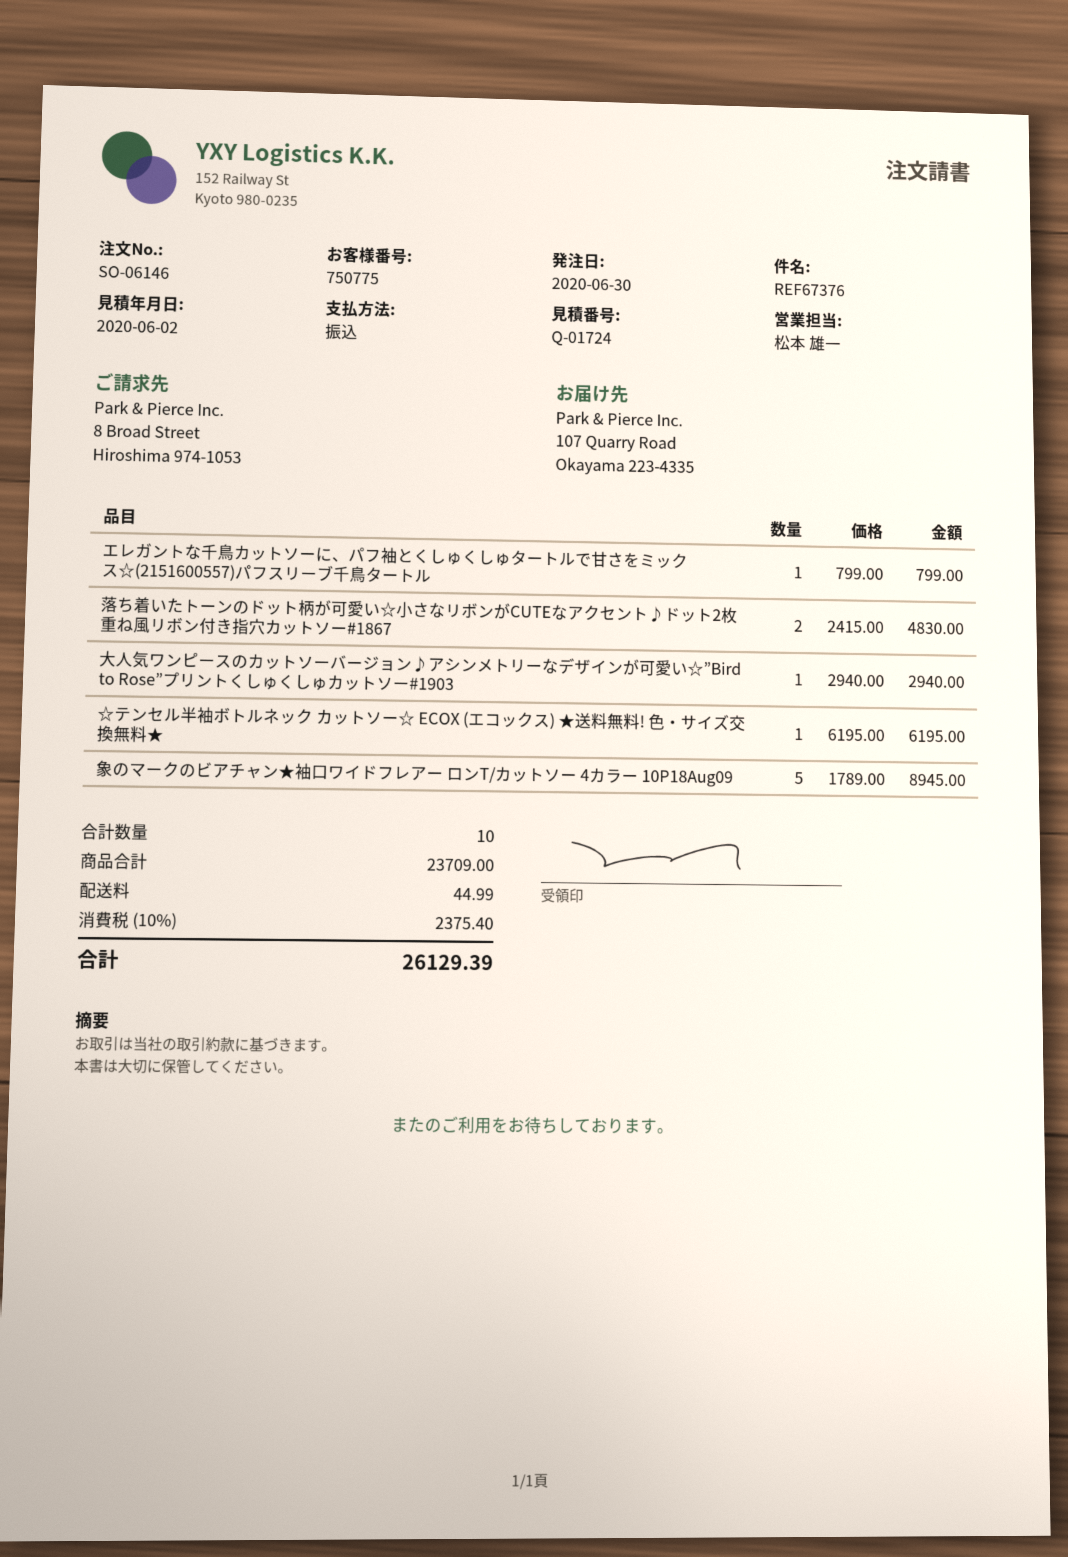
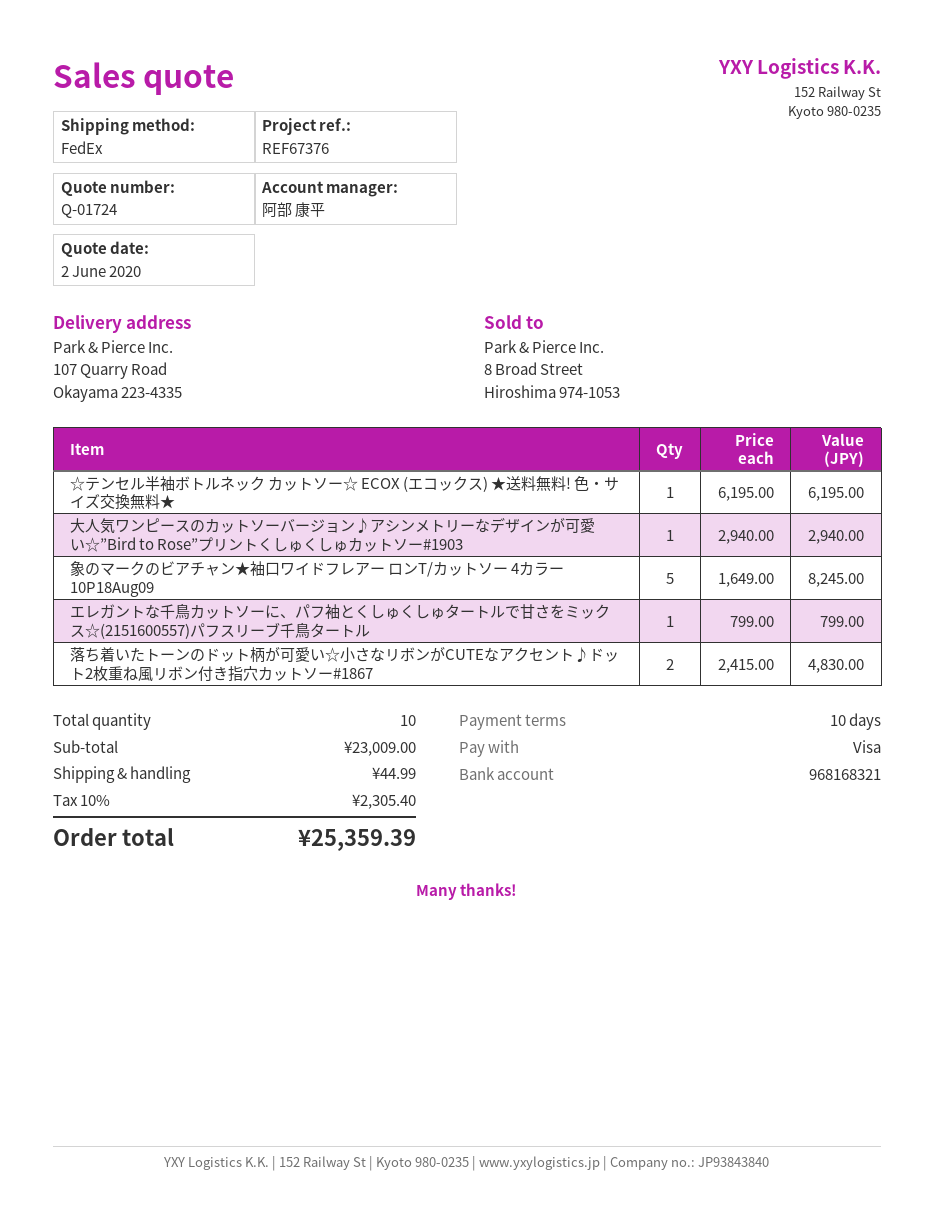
sales rep: 松本 雄一 -> 阿部 康平
payment method: bank transfer -> Visa
象のマークのビアチャン★袖口ワイドフレアー ロンT/カットソー 4カラー 10P18Aug09: 5 x 1789.00 = 8945.00 -> 5 x 1649.00 = 8245.00
subtotal: 23709.00 -> 23009.00
tax: 10% = 2375.40 -> 10% = 2305.40
total: 26129.39 -> 25359.39

